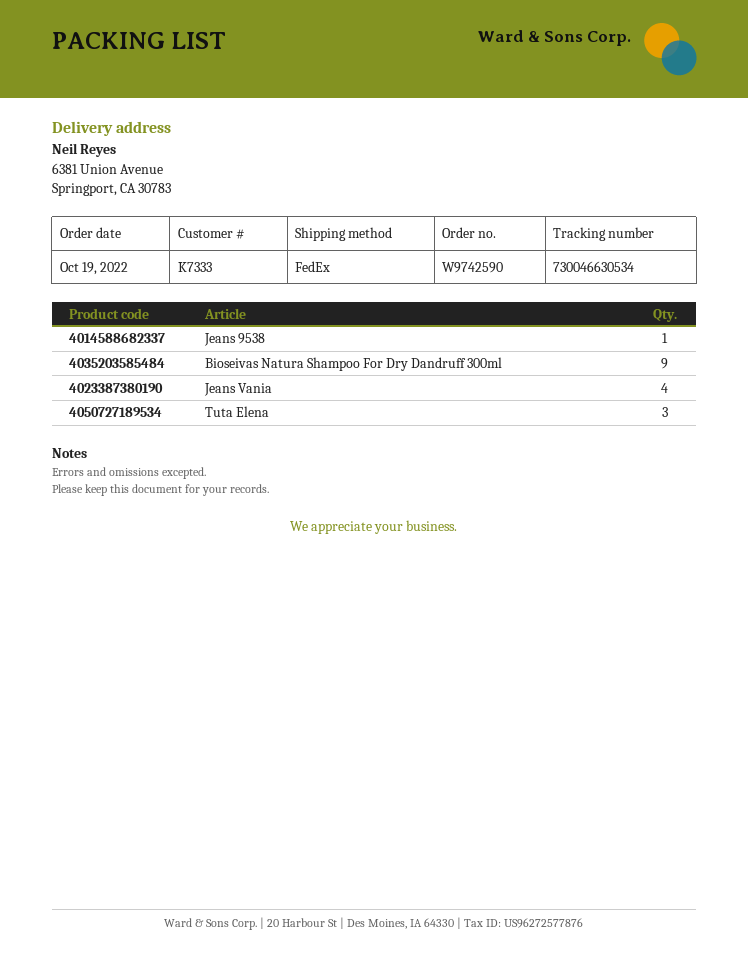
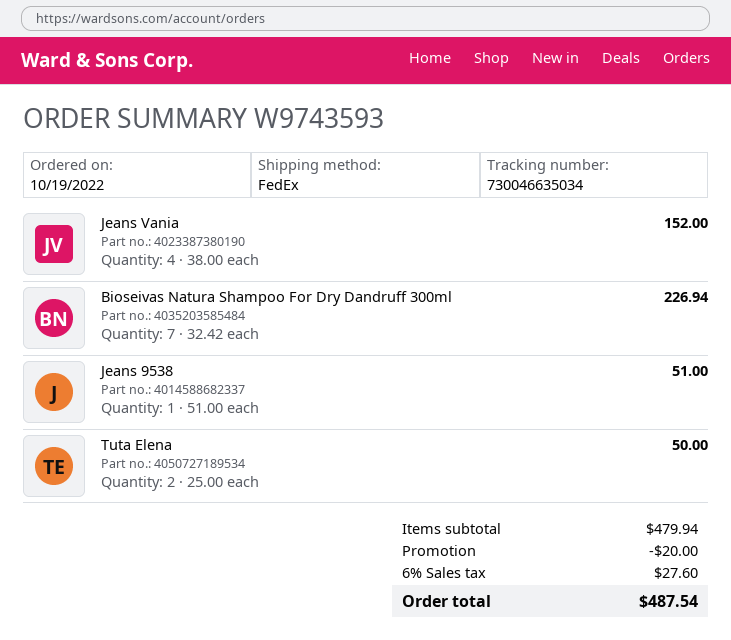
order number: W9742590 -> W9743593
tracking number: 730046630534 -> 730046635034
Bioseivas Natura Shampoo For Dry Dandruff 300ml: 9 -> 7
Tuta Elena: 3 -> 2

